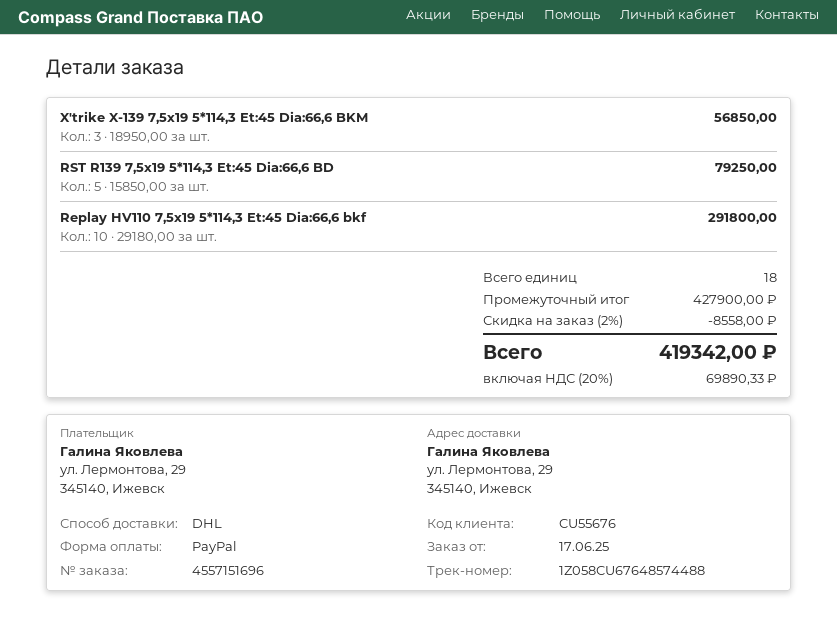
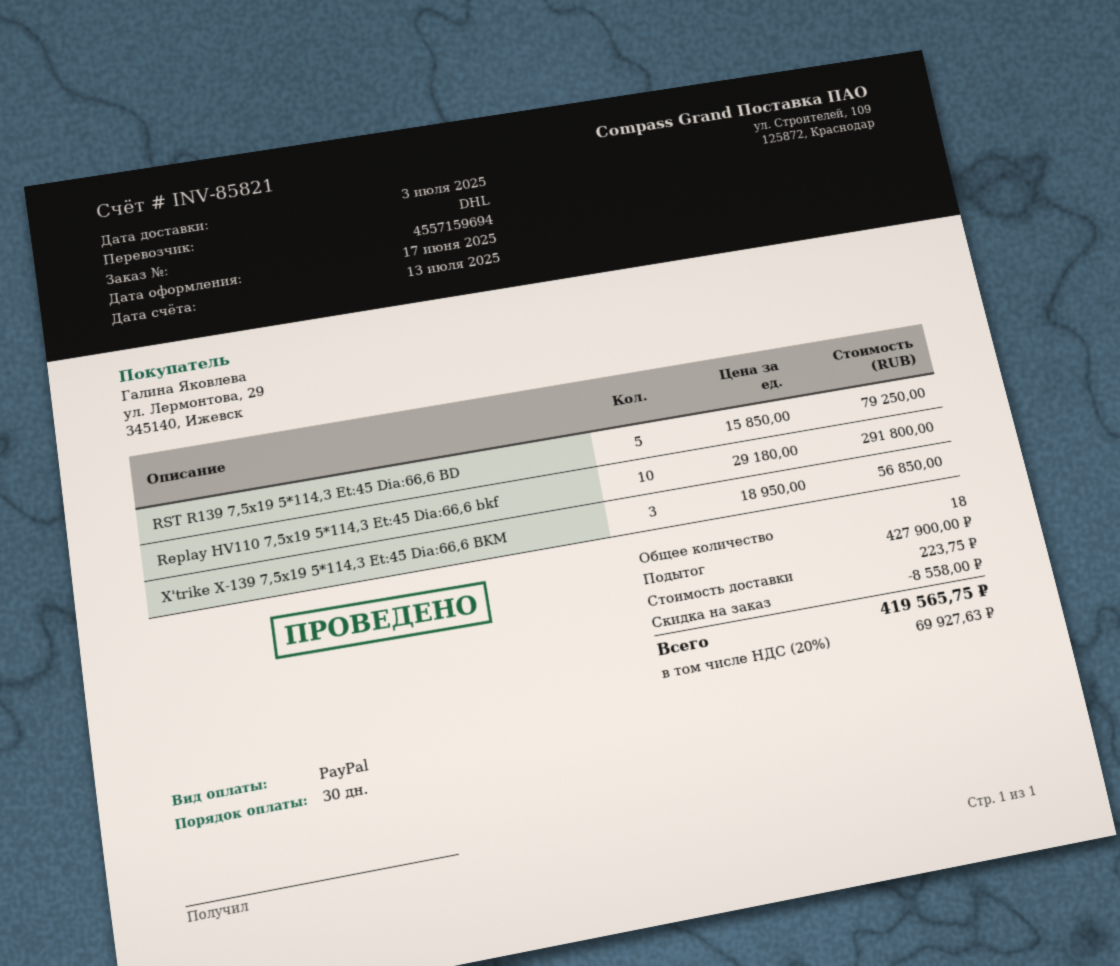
order number: 4557151696 -> 4557159694
shipping: none -> 223.75
tax: 20% = 69890.33 -> 20% = 69927.63
total: 419342.00 -> 419565.75

